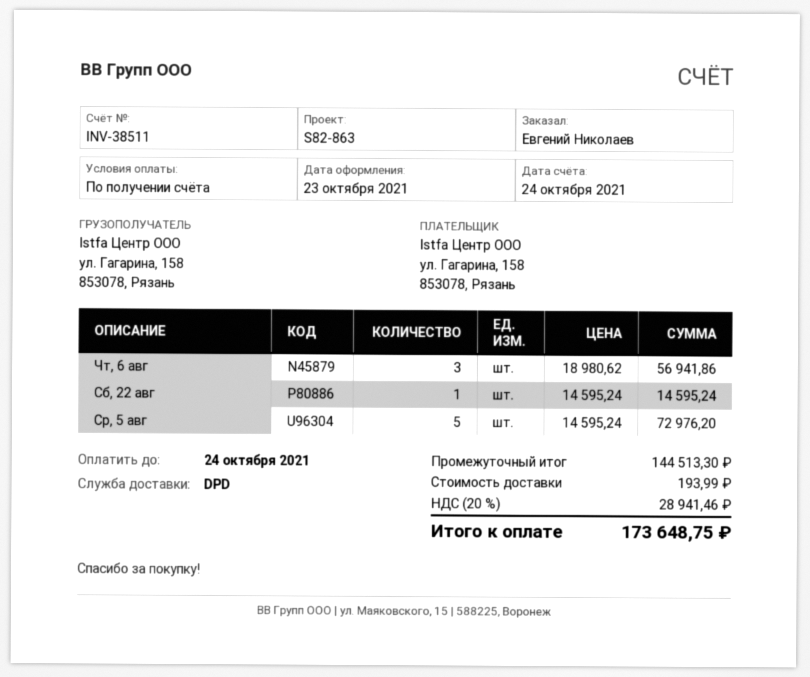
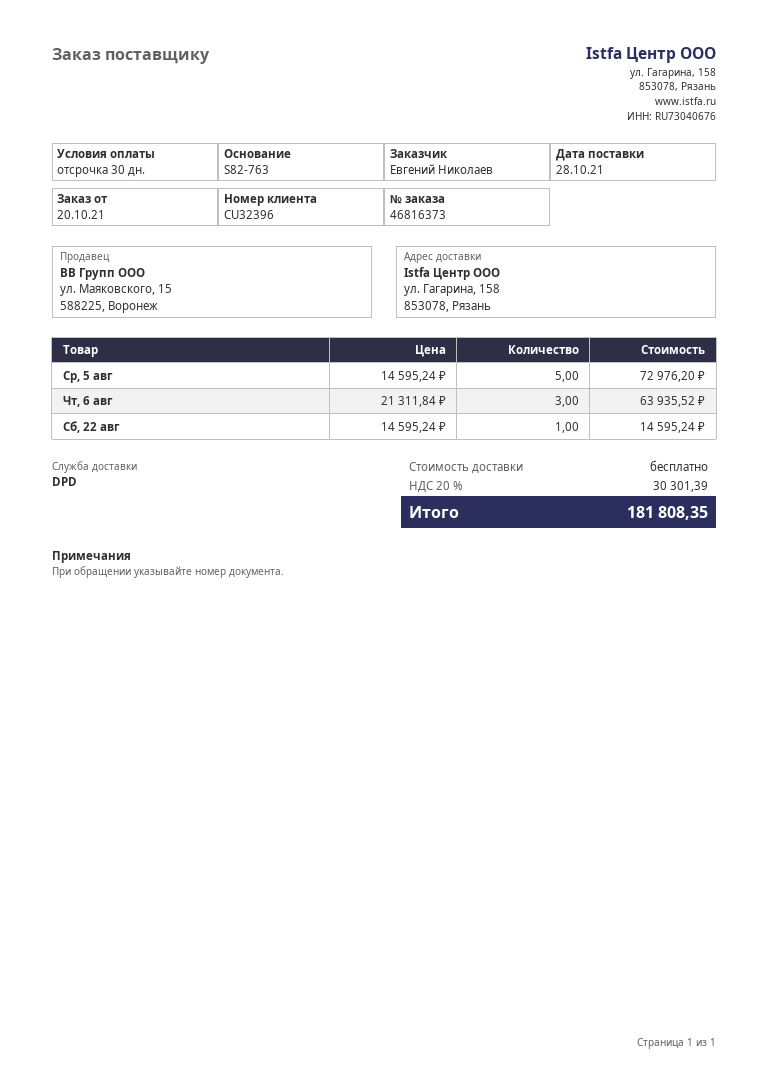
order date: 2021-10-23 -> 2021-10-20
payment terms: on receipt -> 30 days
reference: S82-863 -> S82-763
Чт, 6 авг: 3 x 18980.62 = 56941.86 -> 3 x 21311.84 = 63935.52
shipping: 193.99 -> 0.00
tax: 20% = 28941.46 -> 20% = 30301.39
total: 173648.75 -> 181808.35

